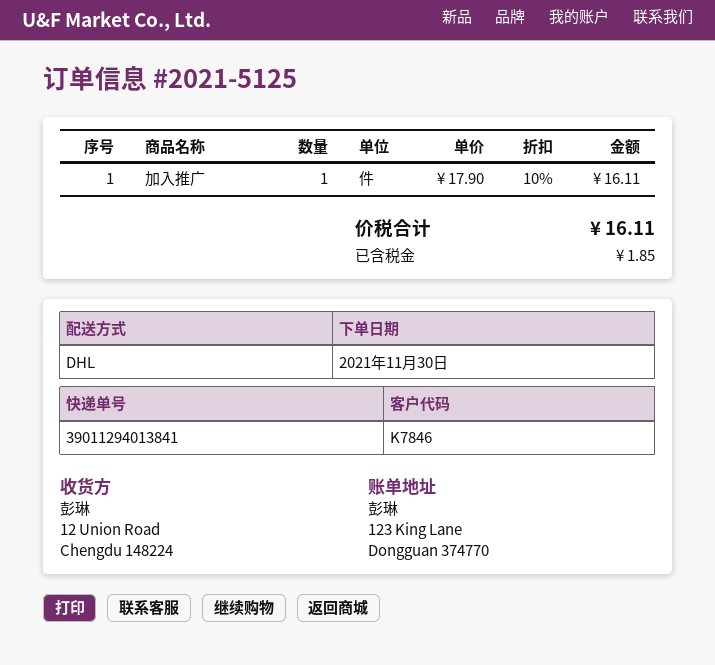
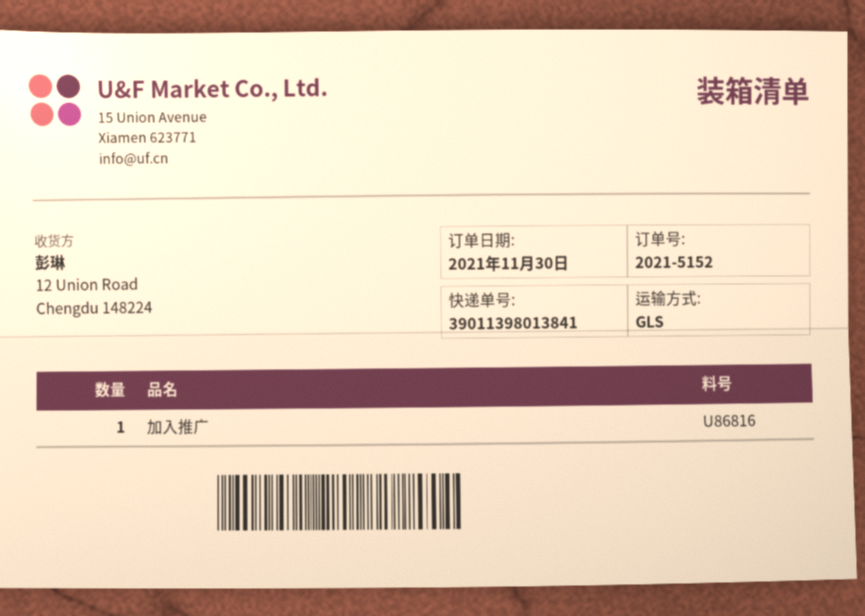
order number: 2021-5125 -> 2021-5152
shipping method: DHL -> GLS
tracking number: 39011294013841 -> 39011398013841

